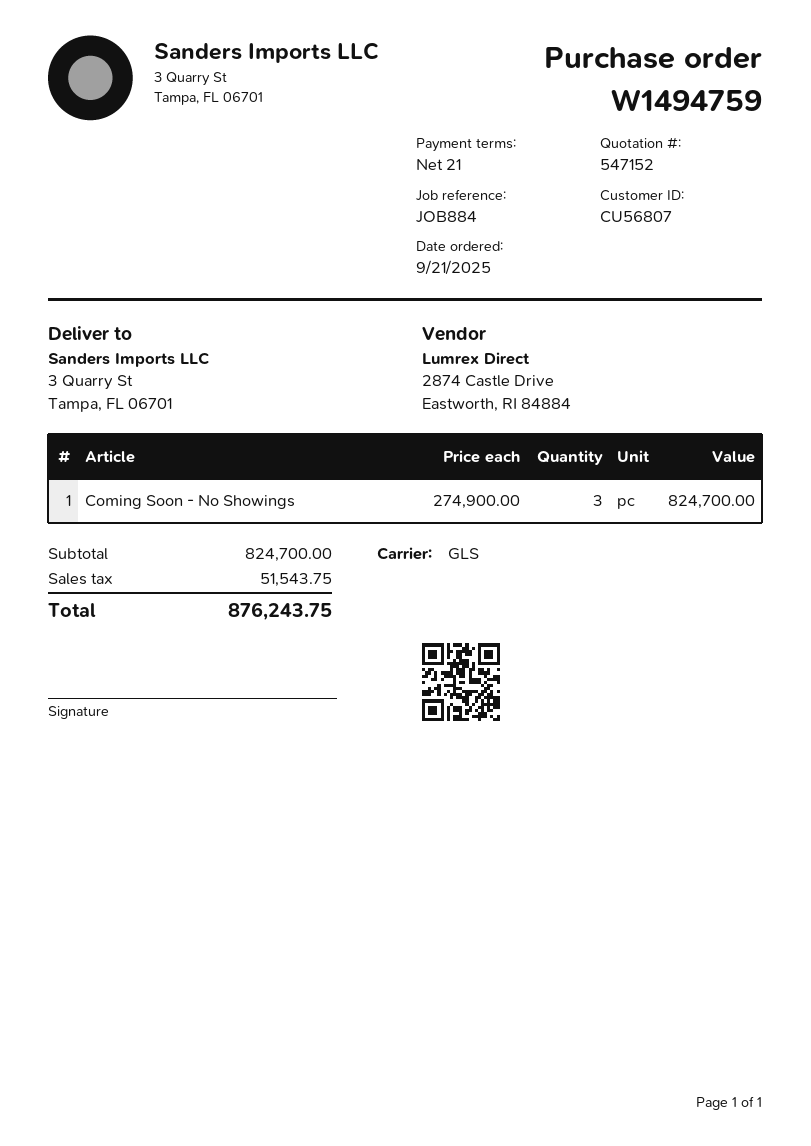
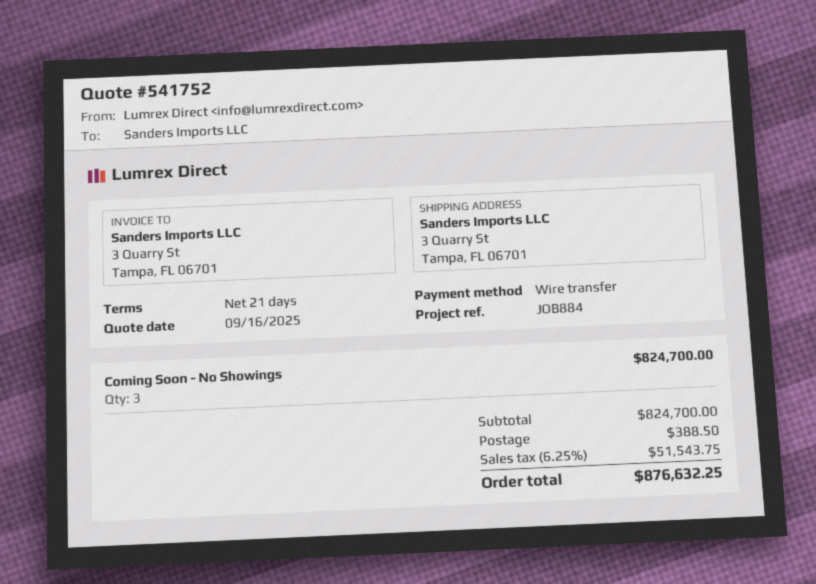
quote number: 547152 -> 541752
shipping: none -> 388.50
total: 876243.75 -> 876632.25

